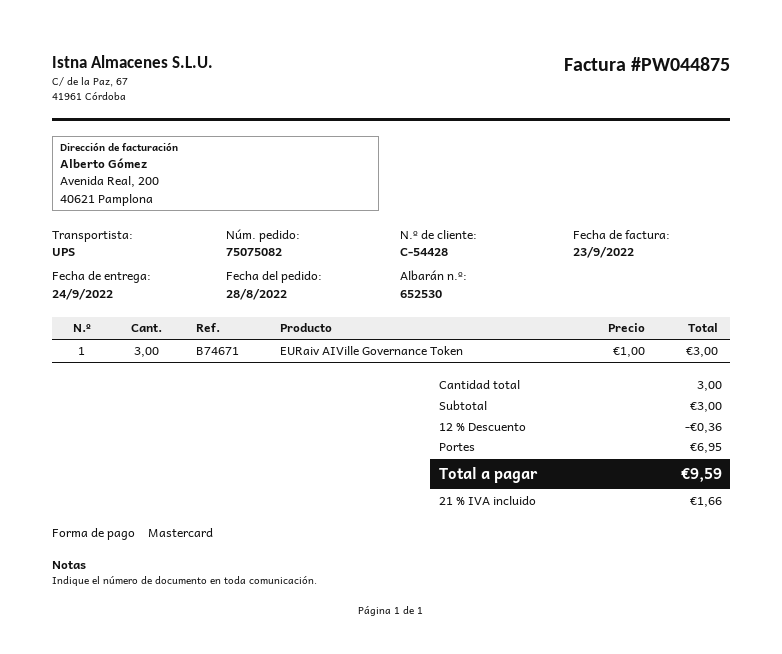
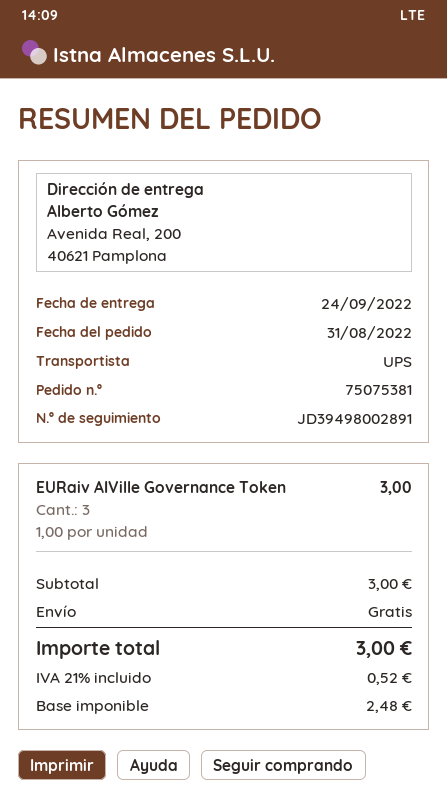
order number: 75075082 -> 75075381
order date: 2022-08-28 -> 2022-08-31
discount: 12% = 0.36 -> none
shipping: 6.95 -> 0.00
tax: 21% = 1.66 -> 21% = 0.52
total: 9.59 -> 3.00

